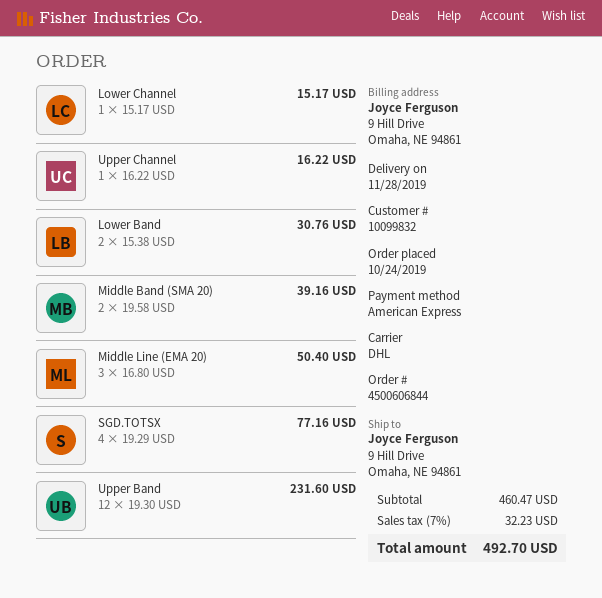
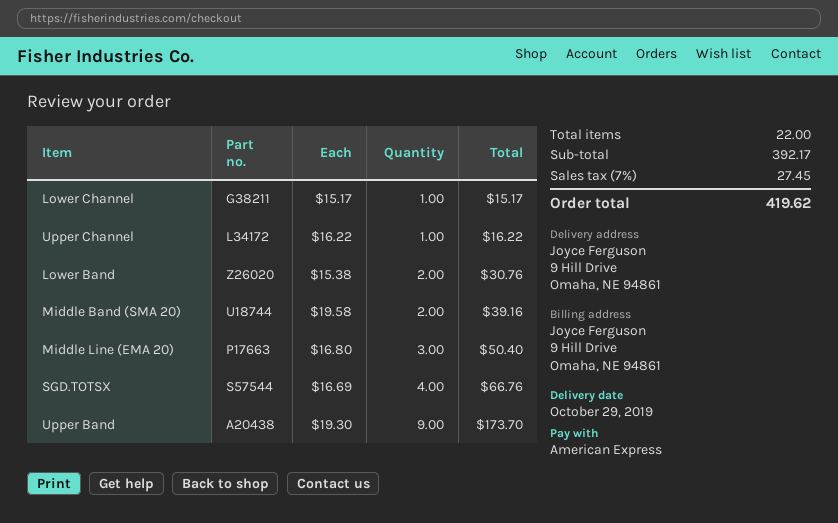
delivery date: 2019-11-28 -> 2019-10-29
SGD.TOTSX: 4 x 19.29 = 77.16 -> 4 x 16.69 = 66.76
Upper Band: 12 x 19.30 = 231.60 -> 9 x 19.30 = 173.70
subtotal: 460.47 -> 392.17
tax: 7% = 32.23 -> 7% = 27.45
total: 492.70 -> 419.62

